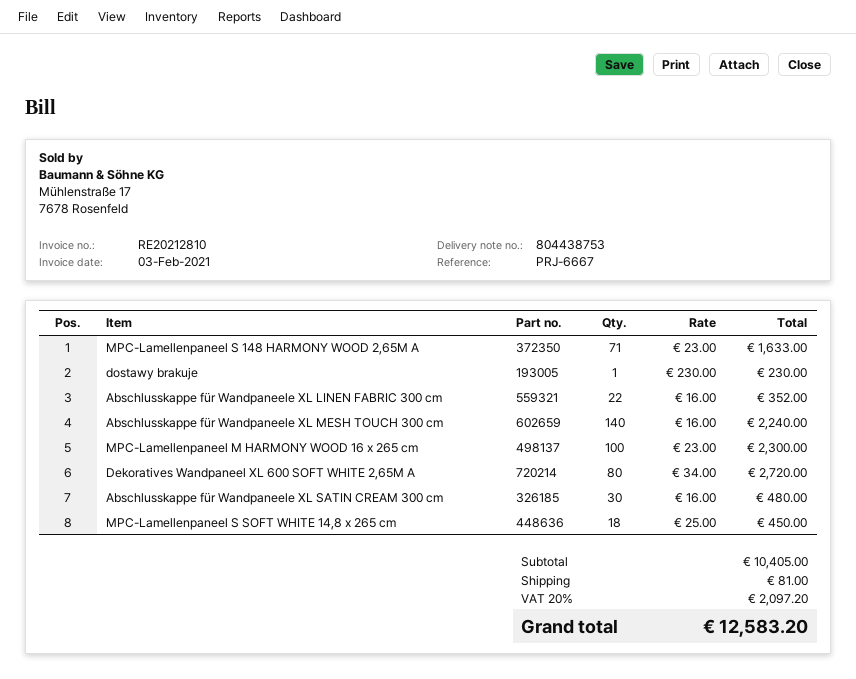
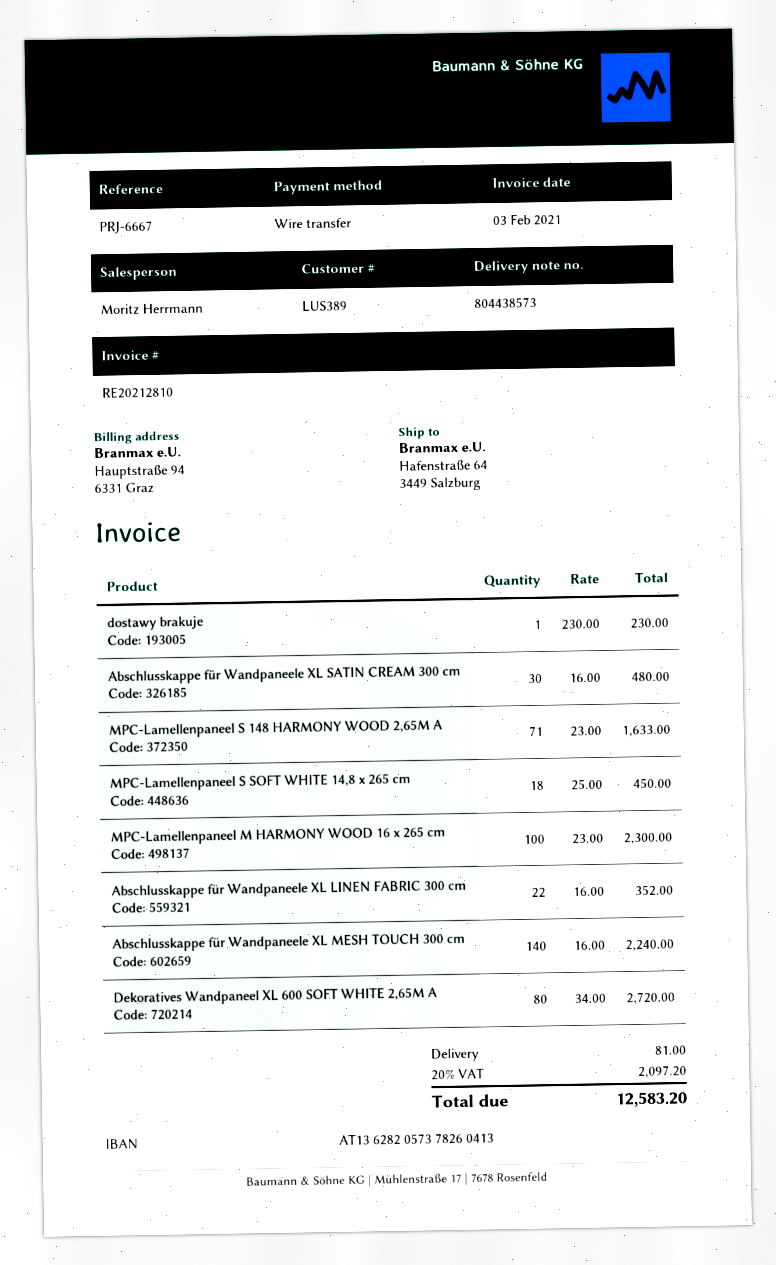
delivery note number: 804438753 -> 804438573

